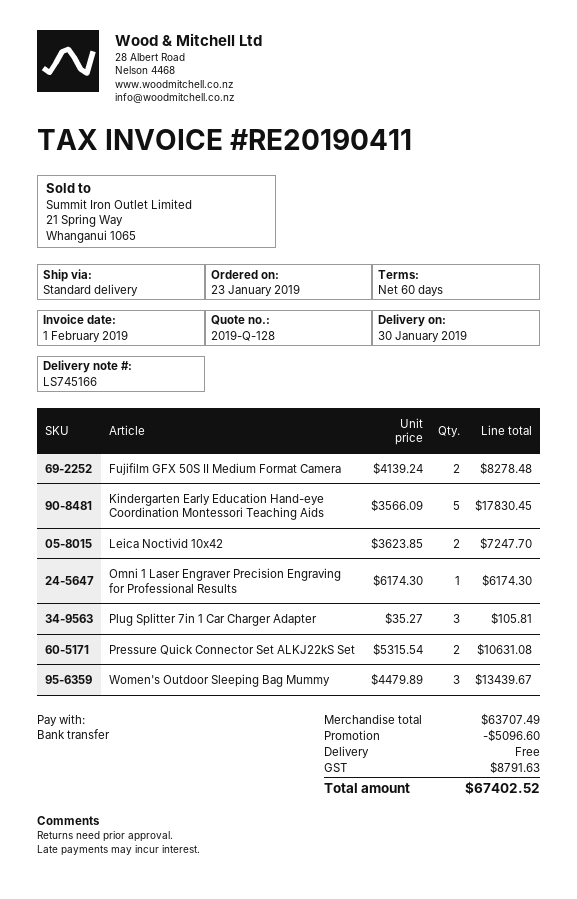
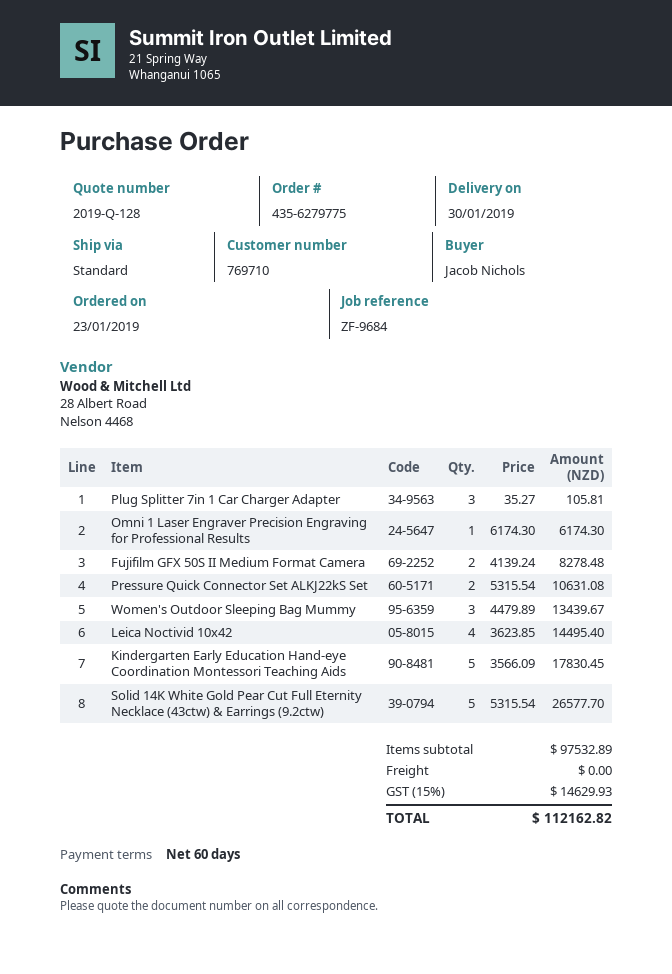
Leica Noctivid 10x42: 2 x 3623.85 = 7247.70 -> 4 x 3623.85 = 14495.40
Solid 14K White Gold Pear Cut Full Eternity Necklace (43ctw) & Earrings (9.2ctw): none -> 5 x 5315.54 = 26577.70
subtotal: 63707.49 -> 97532.89
discount: 5096.60 -> none
tax: 8791.63 -> 14629.93
total: 67402.52 -> 112162.82

